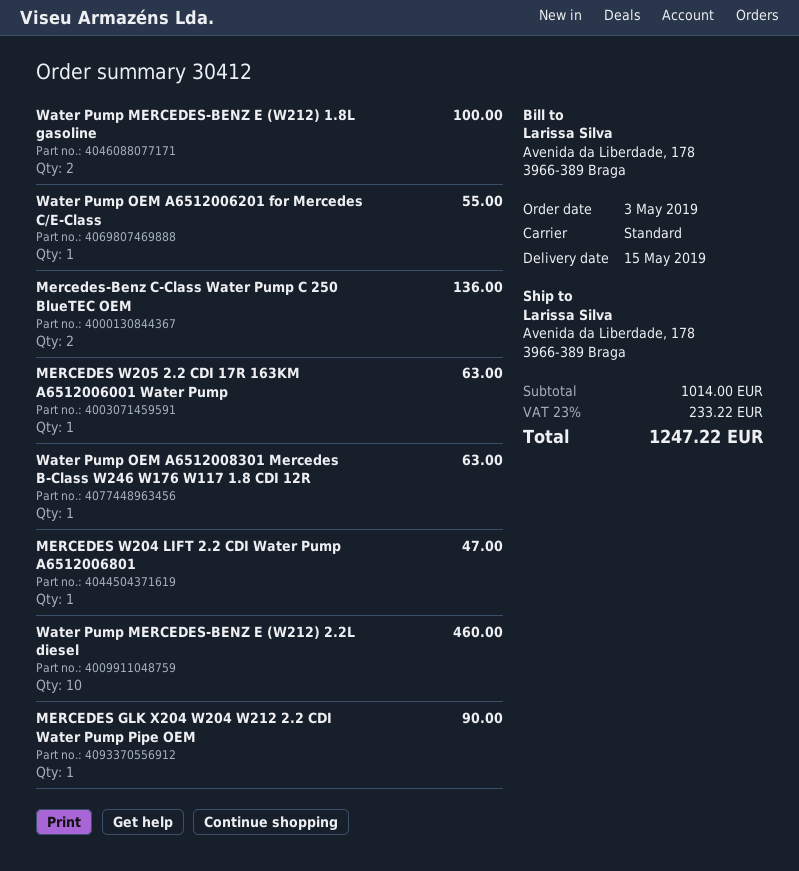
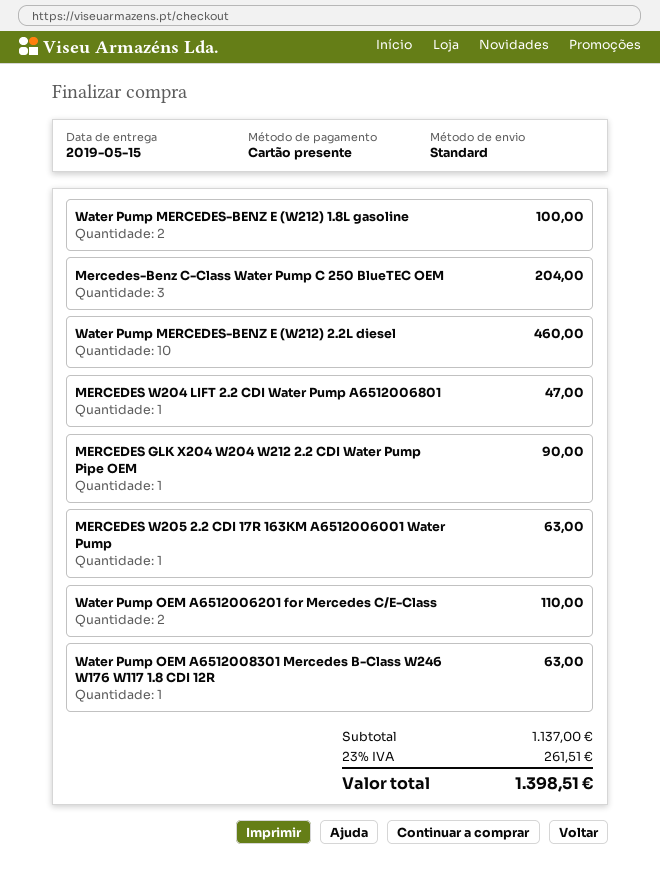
Water Pump OEM A6512006201 for Mercedes C/E-Class: 1 for 55.00 -> 2 for 110.00
Mercedes-Benz C-Class Water Pump C 250 BlueTEC OEM: 2 for 136.00 -> 3 for 204.00
subtotal: 1014.00 -> 1137.00
tax: 23% = 233.22 -> 23% = 261.51
total: 1247.22 -> 1398.51

